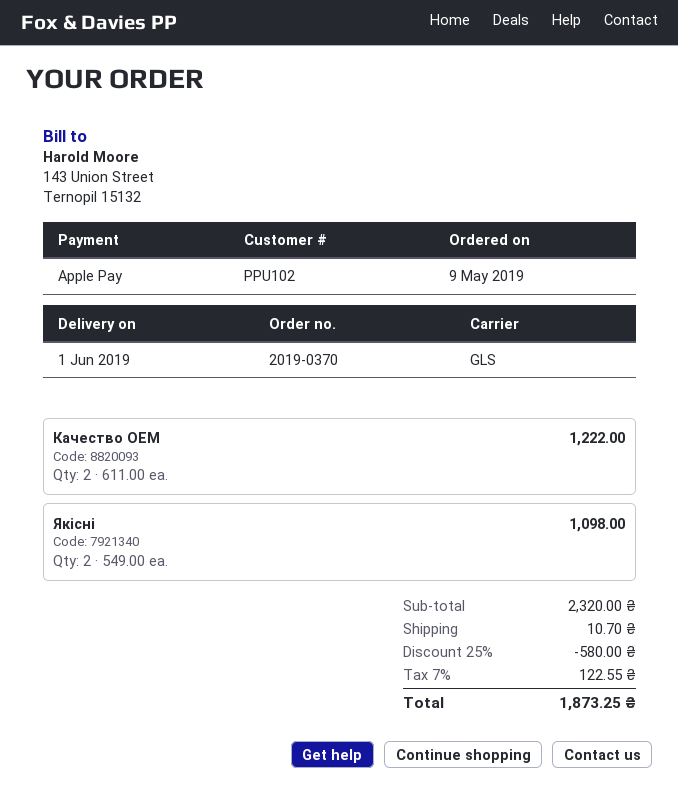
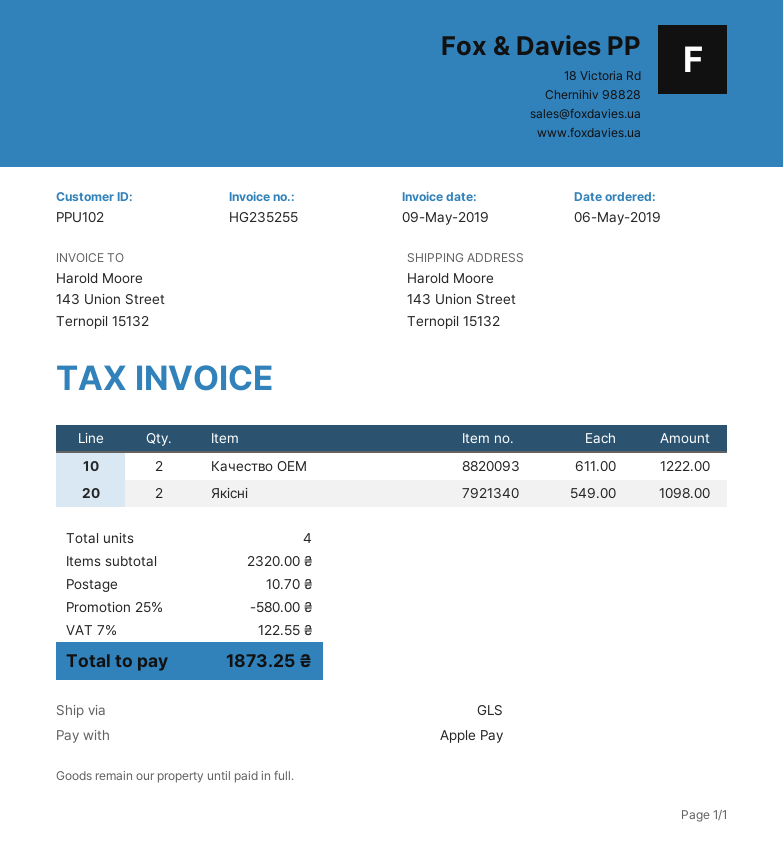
order date: 2019-05-09 -> 2019-05-06

